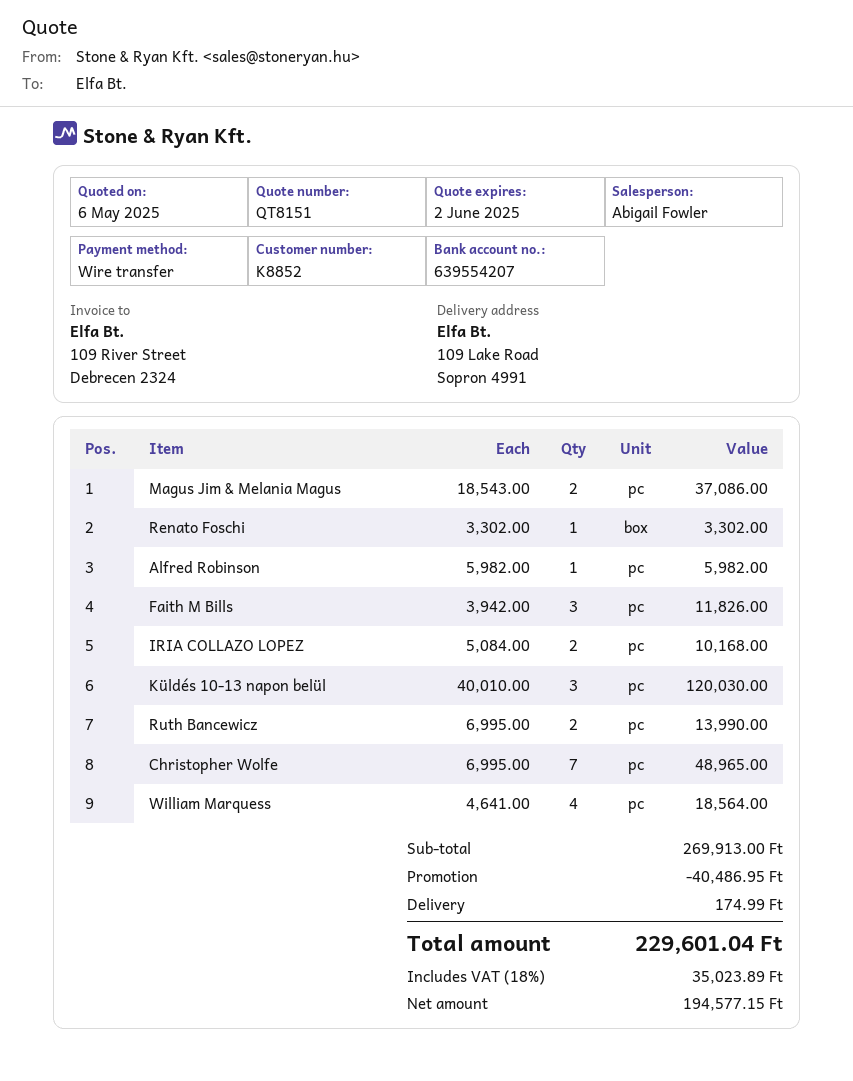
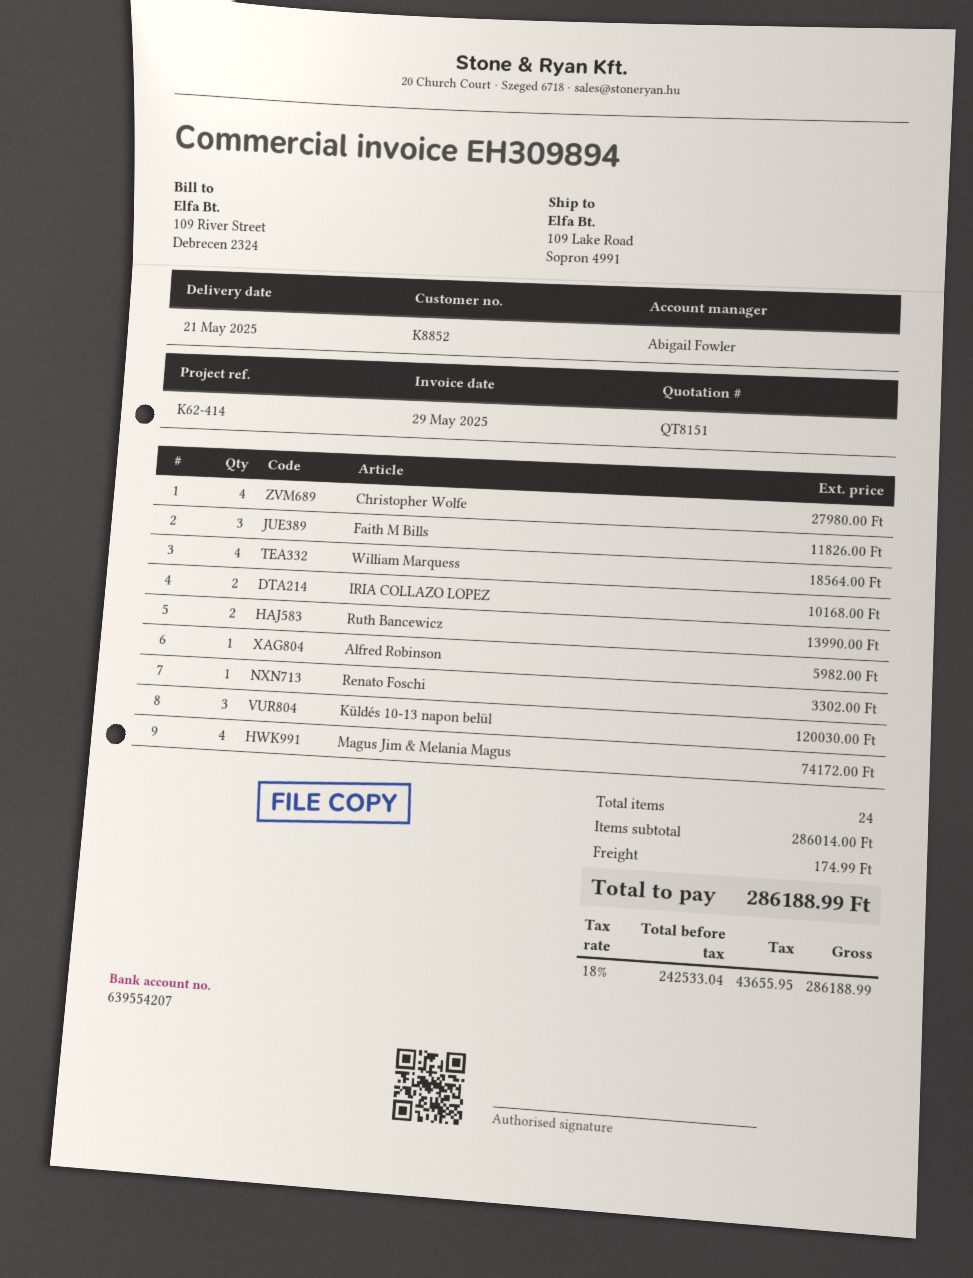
Magus Jim & Melania Magus: 2 for 37086.00 -> 4 for 74172.00
Christopher Wolfe: 7 for 48965.00 -> 4 for 27980.00
subtotal: 269913.00 -> 286014.00
discount: 40486.95 -> none
net: 194577.15 -> 242533.04
tax: 18% = 35023.89 -> 18% = 43655.95
total: 229601.04 -> 286188.99

